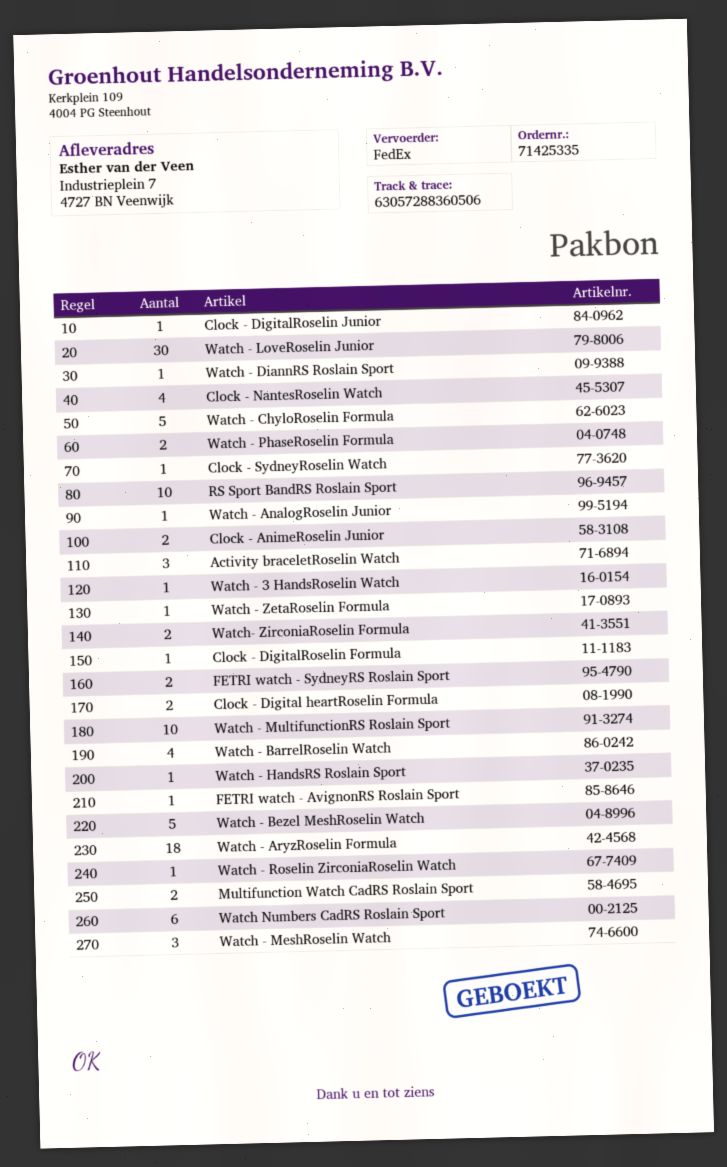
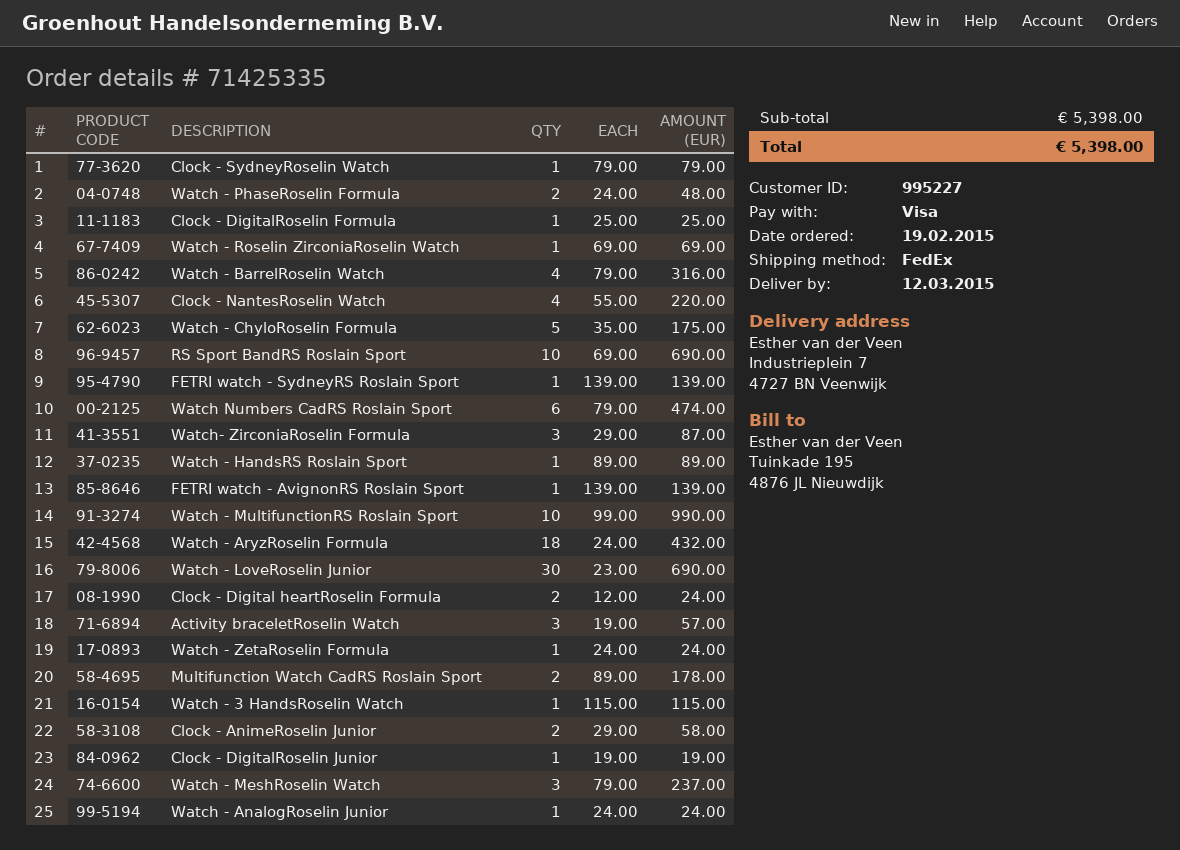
Watch - DiannRS Roslain Sport: 1 -> none
Watch- ZirconiaRoselin Formula: 2 -> 3
FETRI watch - SydneyRS Roslain Sport: 2 -> 1
Watch - Bezel MeshRoselin Watch: 5 -> none

